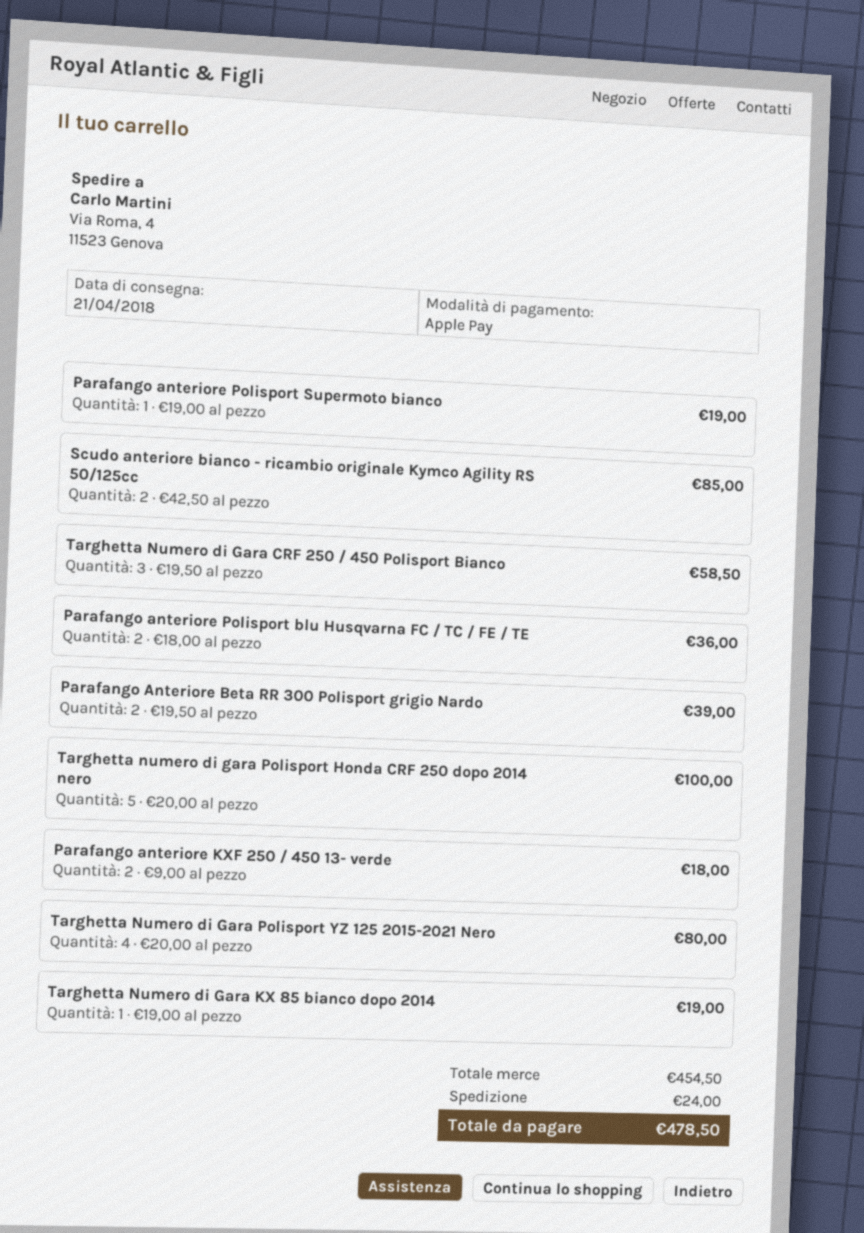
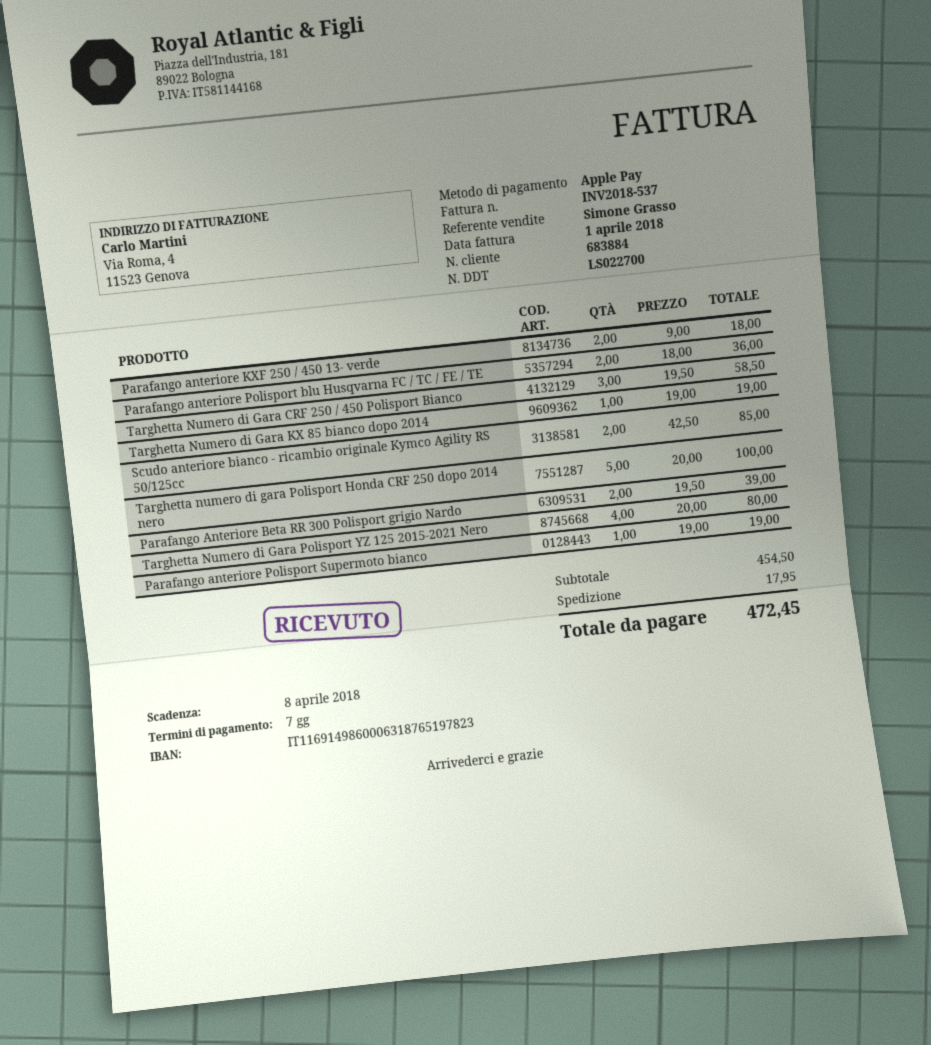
shipping: 24.00 -> 17.95
total: 478.50 -> 472.45

